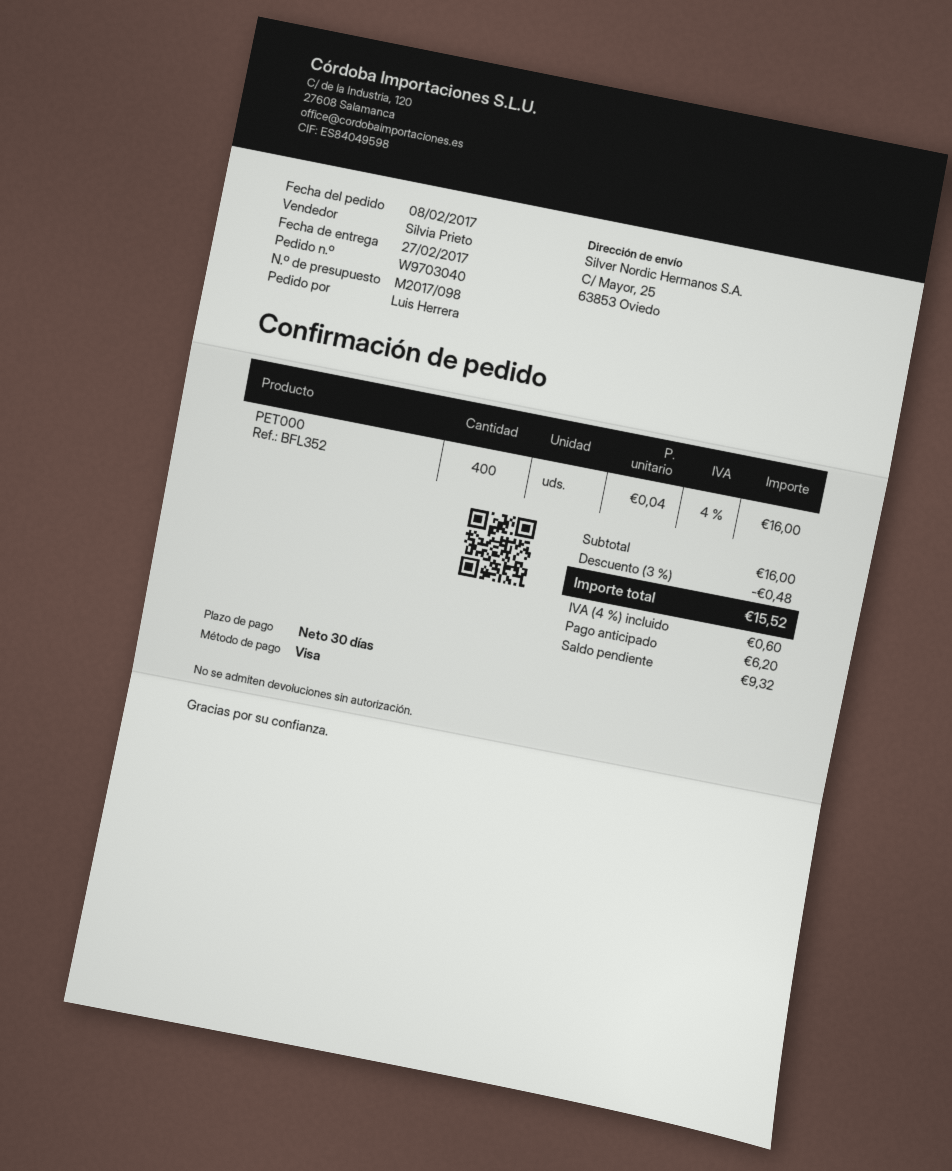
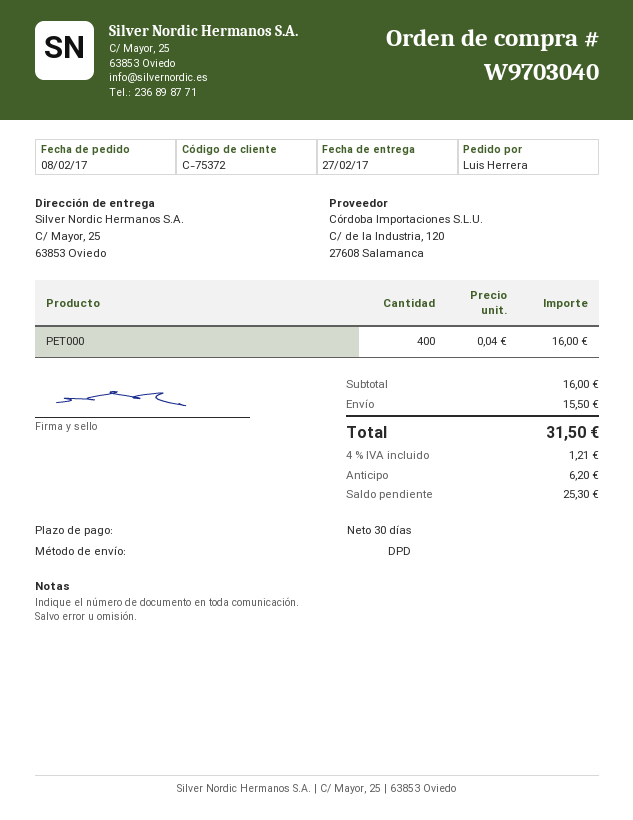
discount: 3% = 0.48 -> none
shipping: none -> 15.50
tax: 4% = 0.60 -> 4% = 1.21
total: 15.52 -> 31.50
balance: 9.32 -> 25.30

